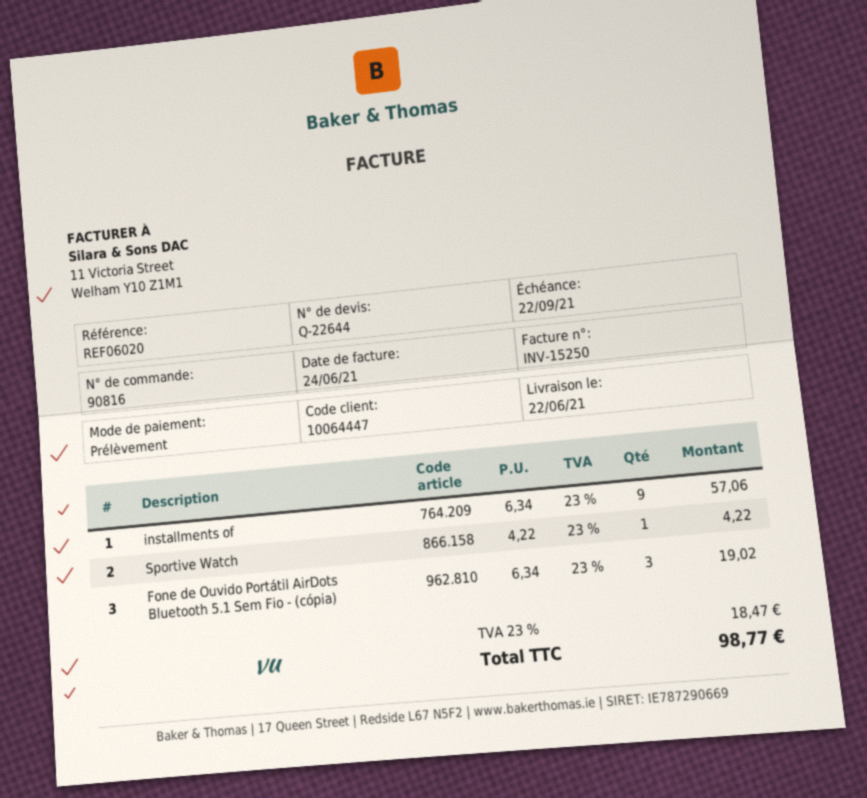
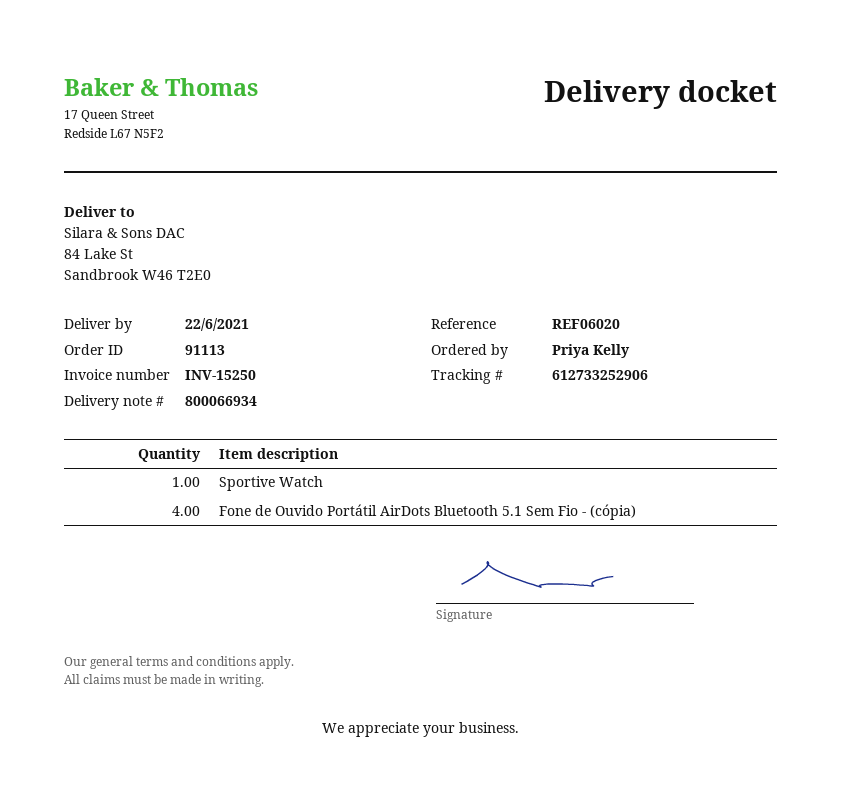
order number: 90816 -> 91113
installments of: 9 -> none
Fone de Ouvido Portátil AirDots Bluetooth 5.1 Sem Fio - (cópia): 3 -> 4

